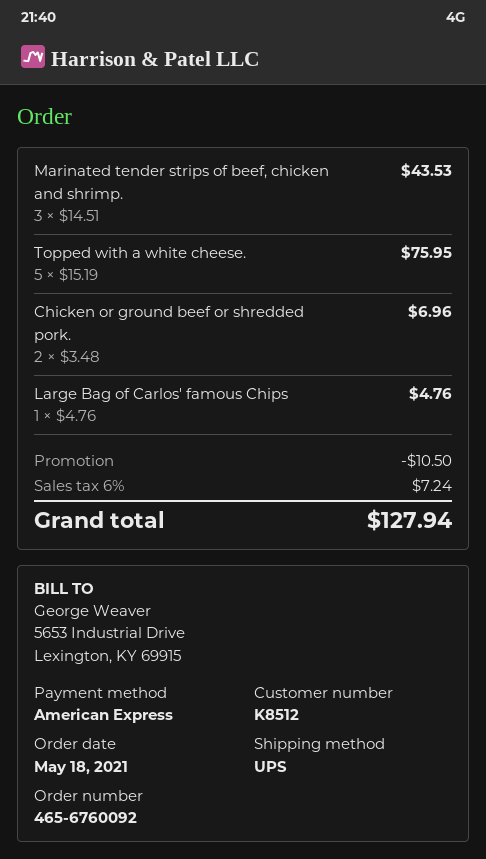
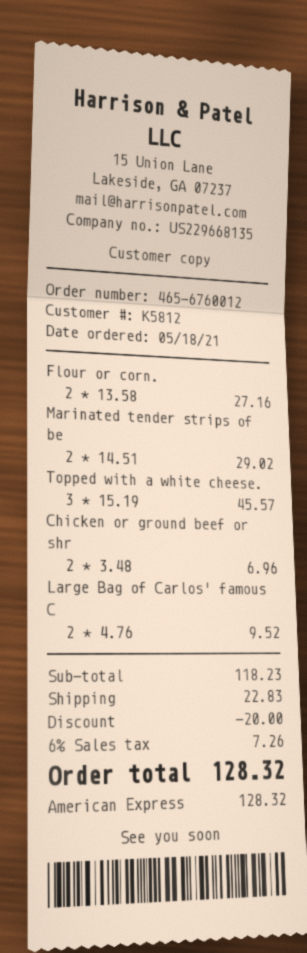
order number: 465-6760092 -> 465-6760012
customer number: K8512 -> K5812
Marinated tender strips of beef, chicken and shrimp.: 3 x 14.51 = 43.53 -> 2 x 14.51 = 29.02
Topped with a white cheese.: 5 x 15.19 = 75.95 -> 3 x 15.19 = 45.57
Large Bag of Carlos' famous Chips: 1 x 4.76 = 4.76 -> 2 x 4.76 = 9.52
Flour or corn.: none -> 2 x 13.58 = 27.16
discount: 10.50 -> 20.00
shipping: none -> 22.83
tax: 6% = 7.24 -> 6% = 7.26
total: 127.94 -> 128.32

